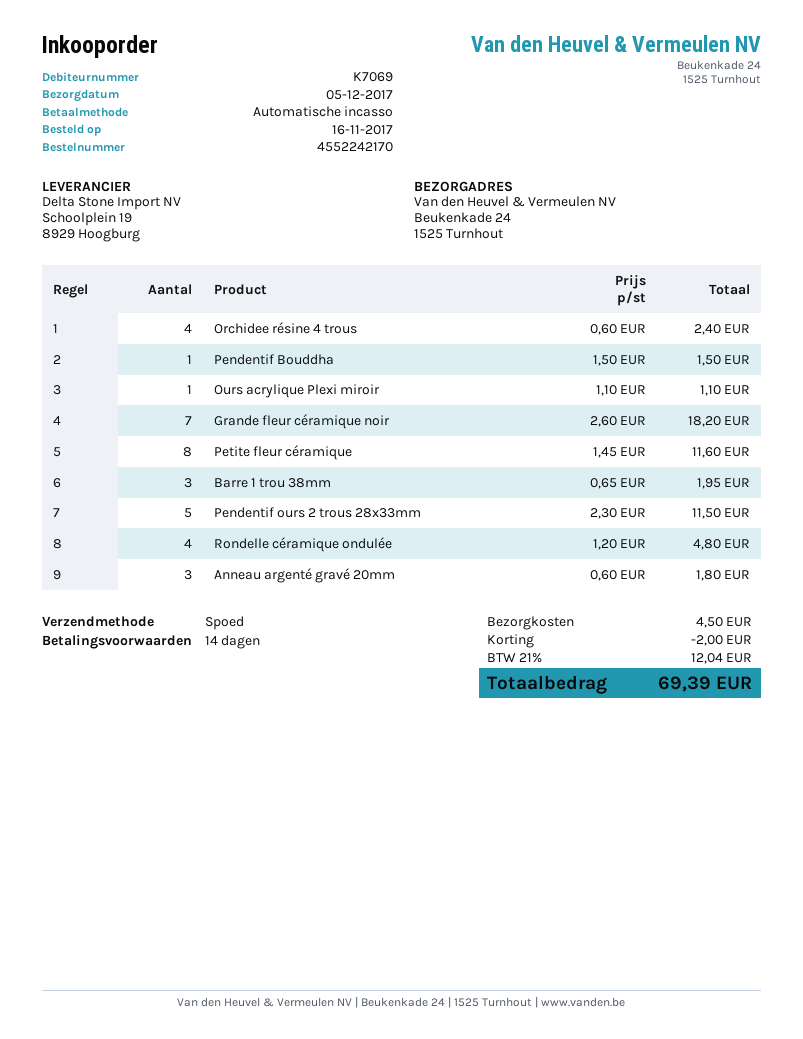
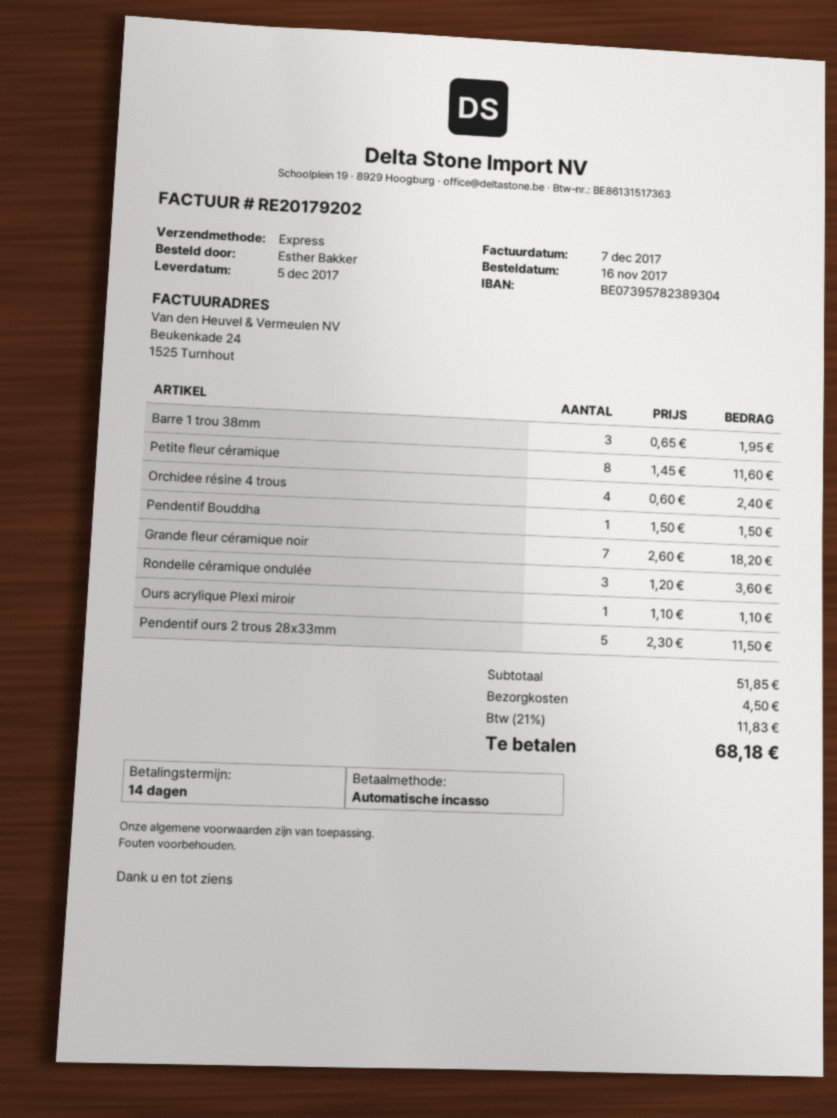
Rondelle céramique ondulée: 4 x 1.20 = 4.80 -> 3 x 1.20 = 3.60
Anneau argenté gravé 20mm: 3 x 0.60 = 1.80 -> none
discount: 2.00 -> none
tax: 21% = 12.04 -> 21% = 11.83
total: 69.39 -> 68.18

